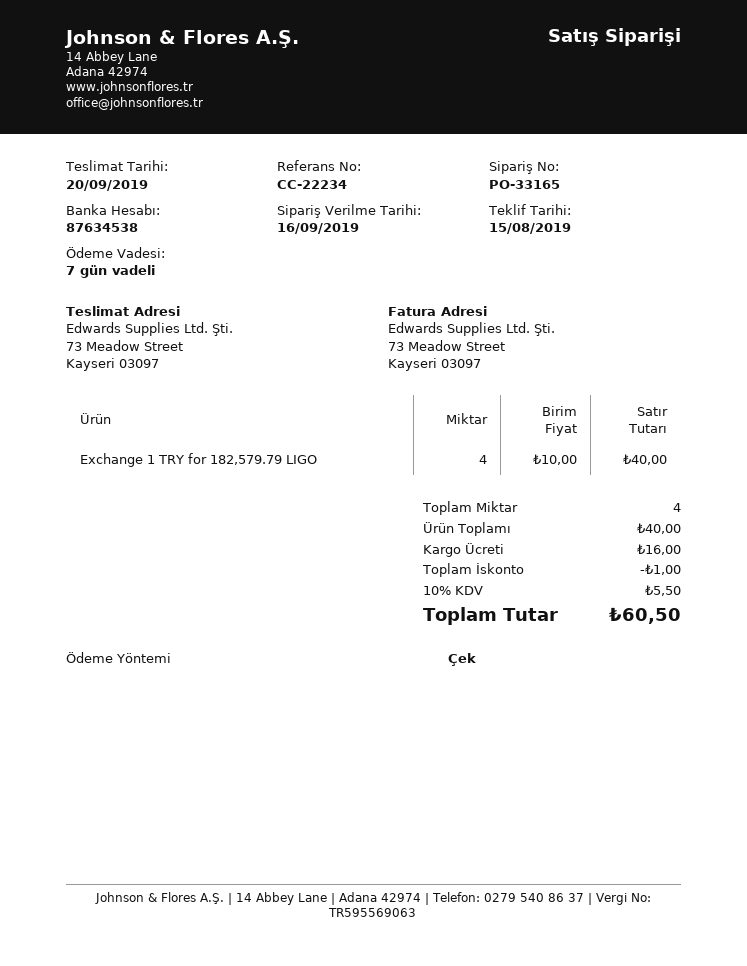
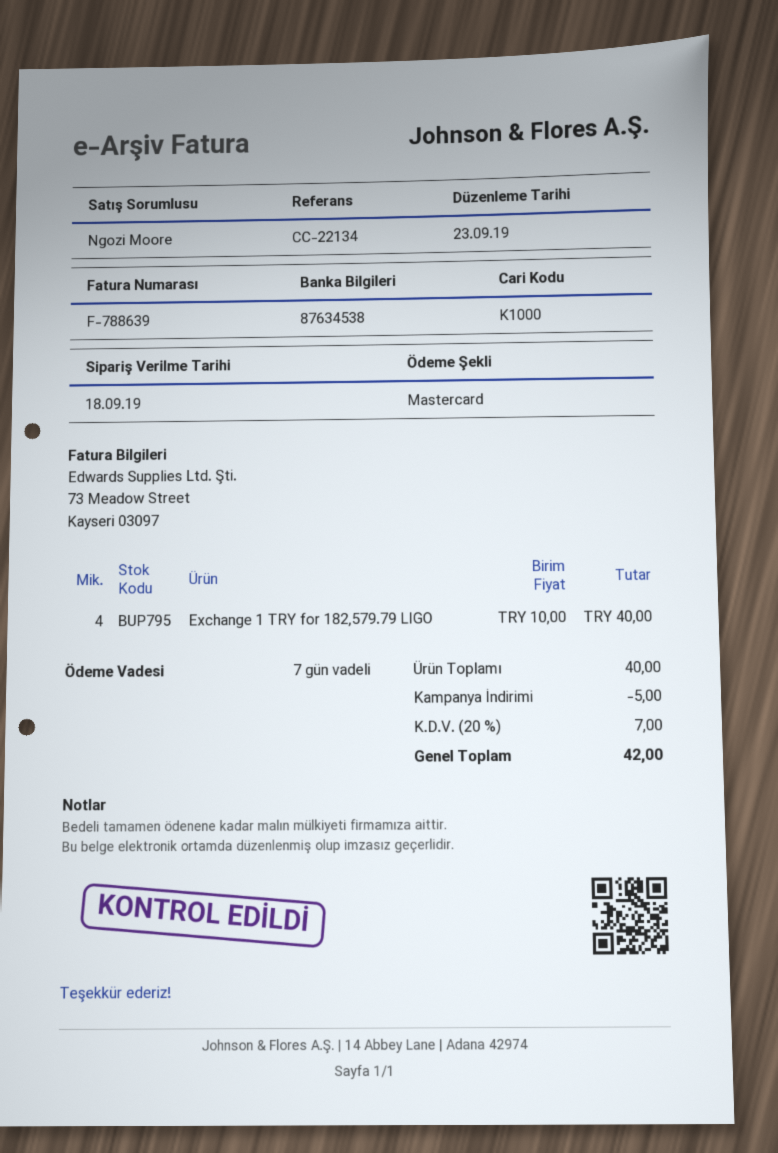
order date: 2019-09-16 -> 2019-09-18
reference: CC-22234 -> CC-22134
payment method: cheque -> Mastercard
discount: 1.00 -> 5.00
shipping: 16.00 -> none
tax: 10% = 5.50 -> 20% = 7.00
total: 60.50 -> 42.00

